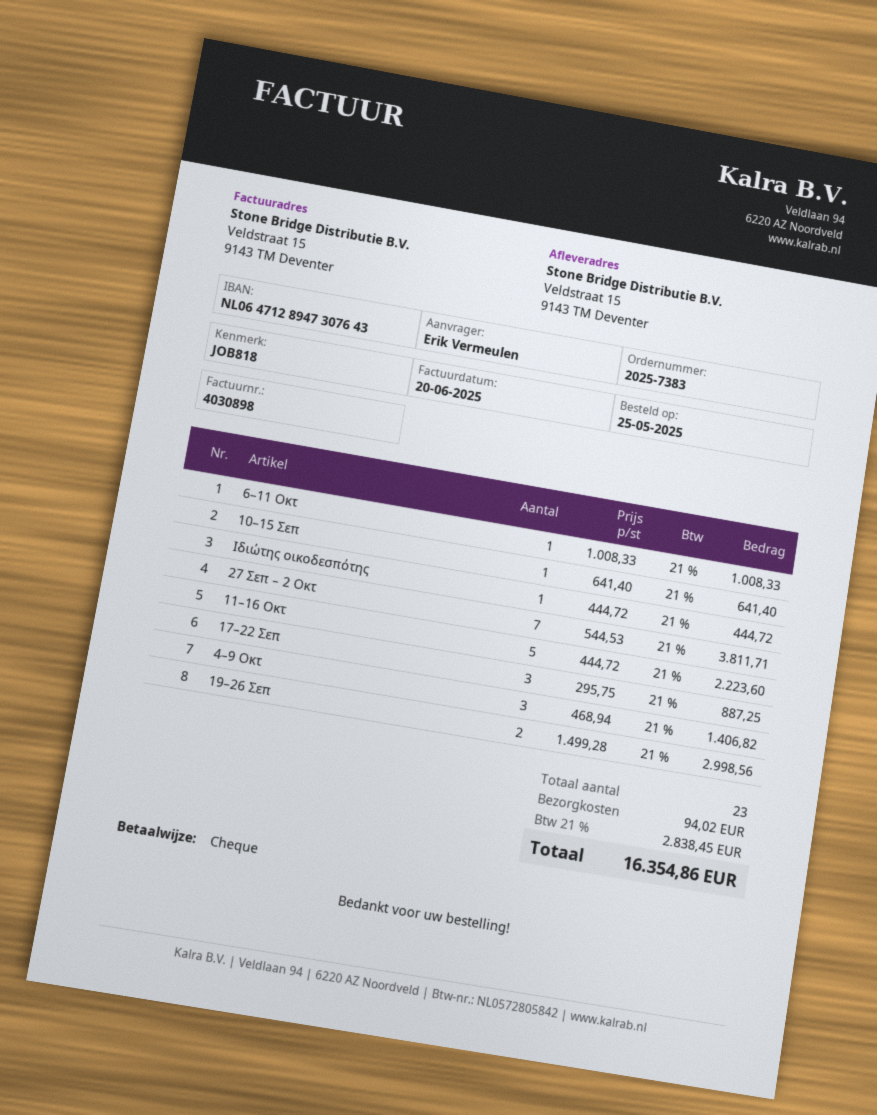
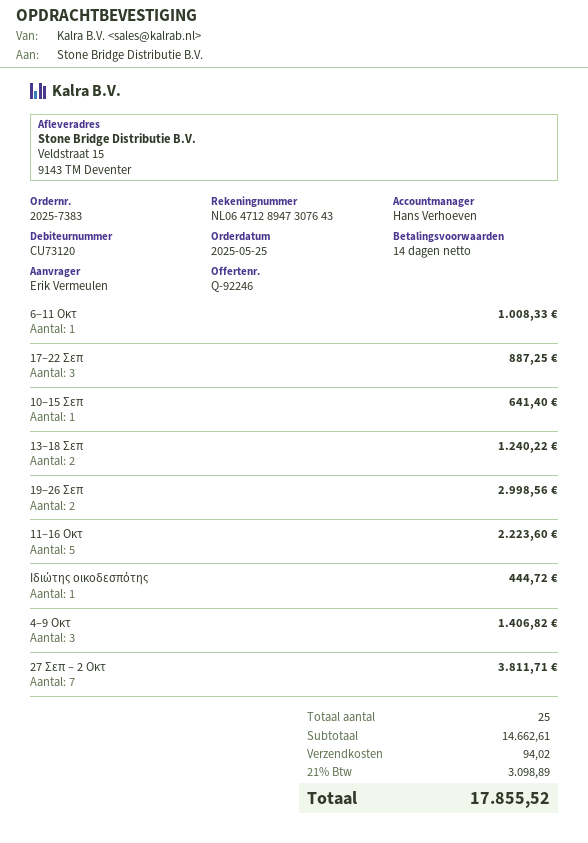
13–18 Σεπ: none -> 2 for 1240.22
total quantity: 23 -> 25
tax: 21% = 2838.45 -> 21% = 3098.89
total: 16354.86 -> 17855.52

